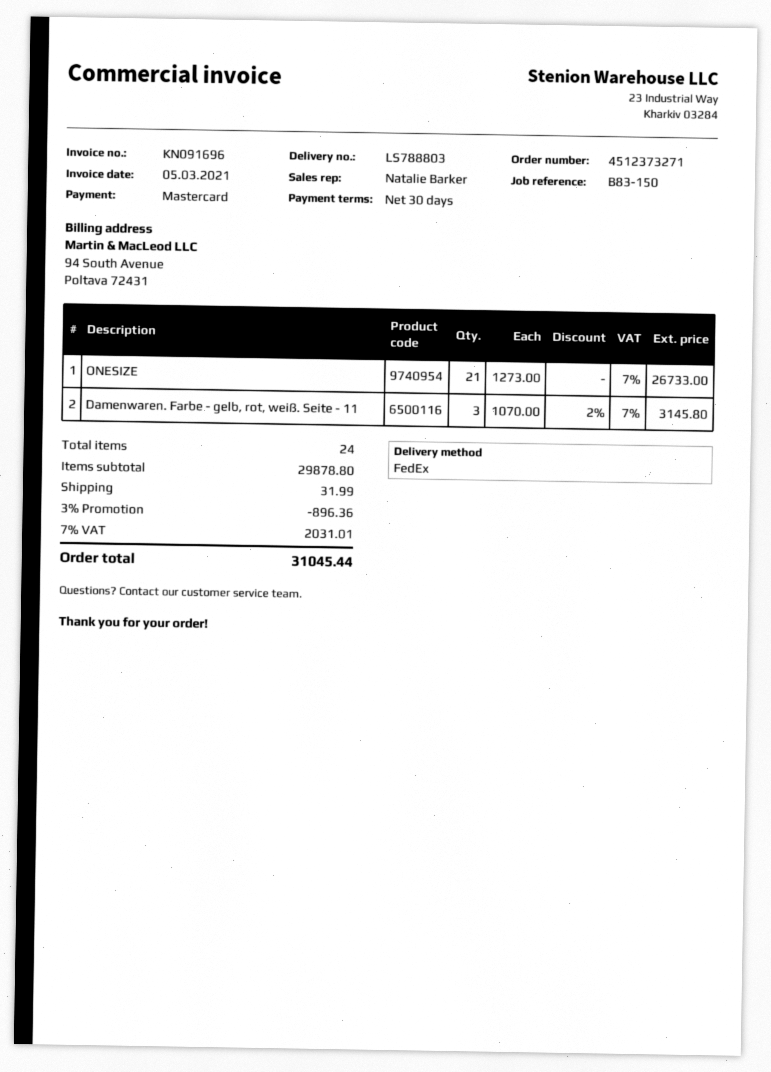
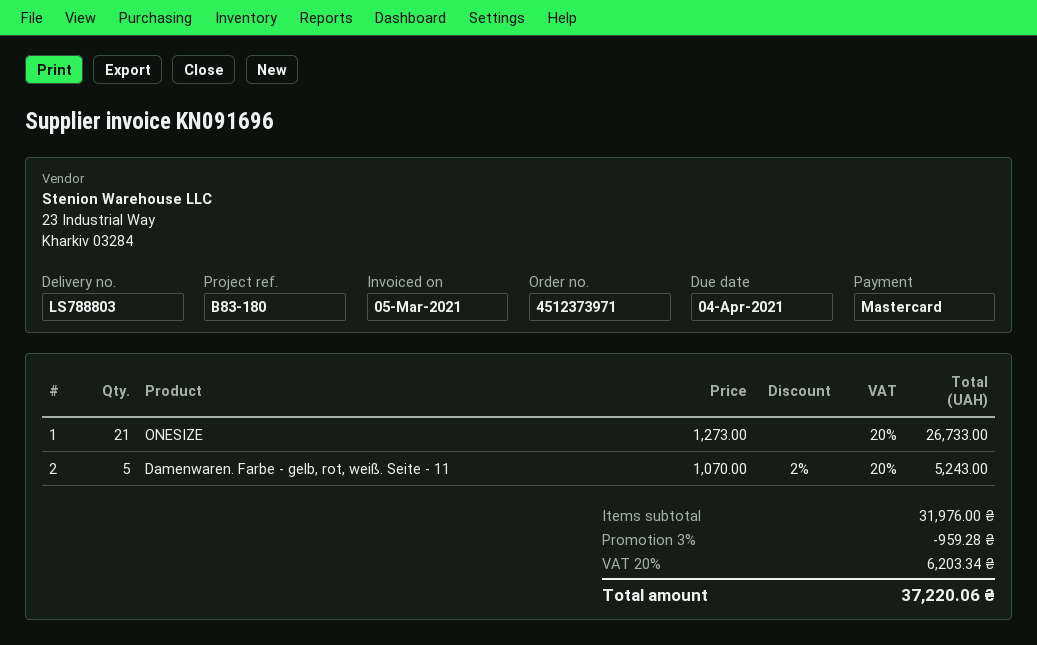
order number: 4512373271 -> 4512373971
reference: B83-150 -> B83-180
Damenwaren. Farbe - gelb, rot, weiß. Seite - 11: 3 x 1070.00 - 2% = 3145.80 -> 5 x 1070.00 - 2% = 5243.00
subtotal: 29878.80 -> 31976.00
discount: 3% = 896.36 -> 3% = 959.28
shipping: 31.99 -> none
tax: 7% = 2031.01 -> 20% = 6203.34
total: 31045.44 -> 37220.06

